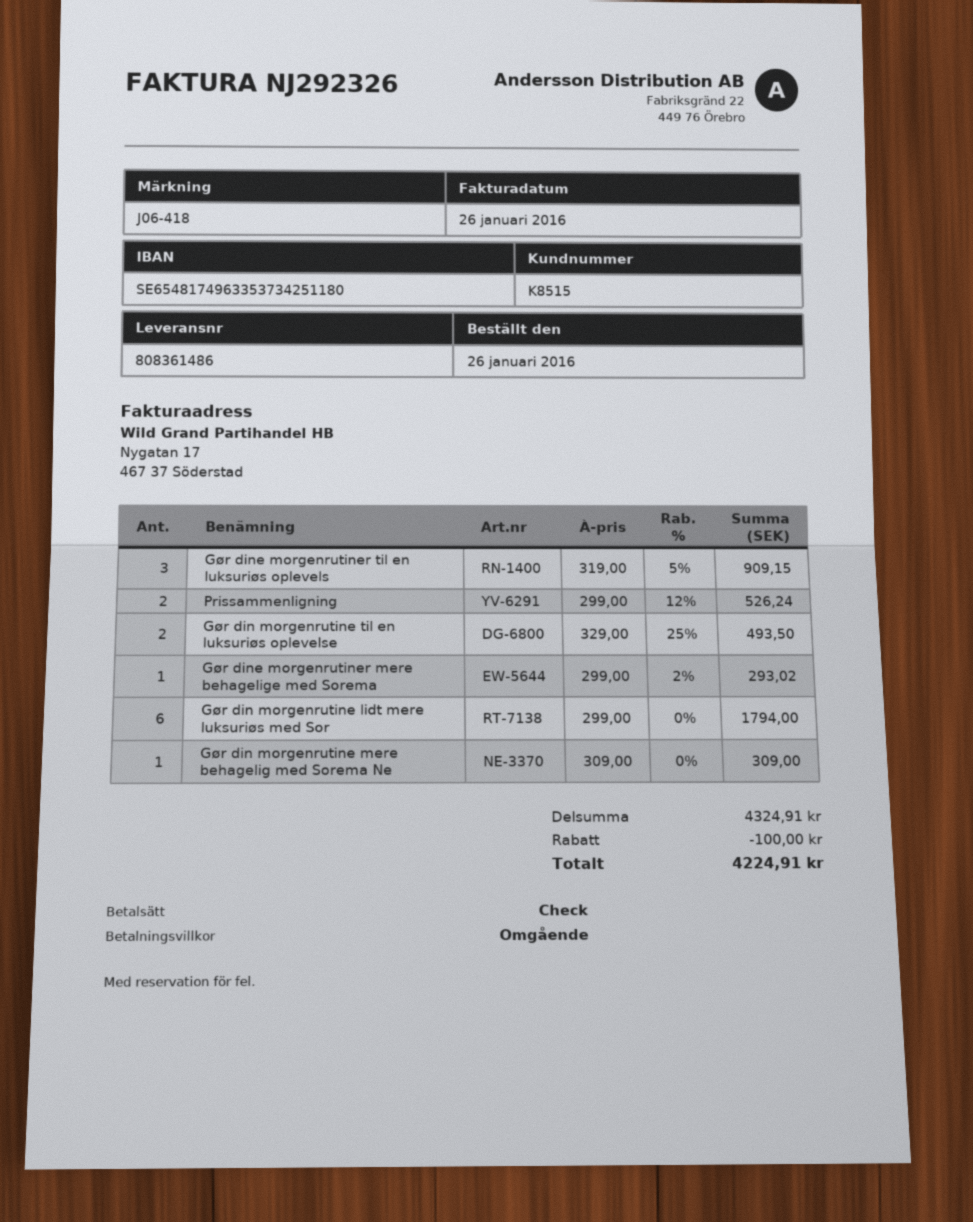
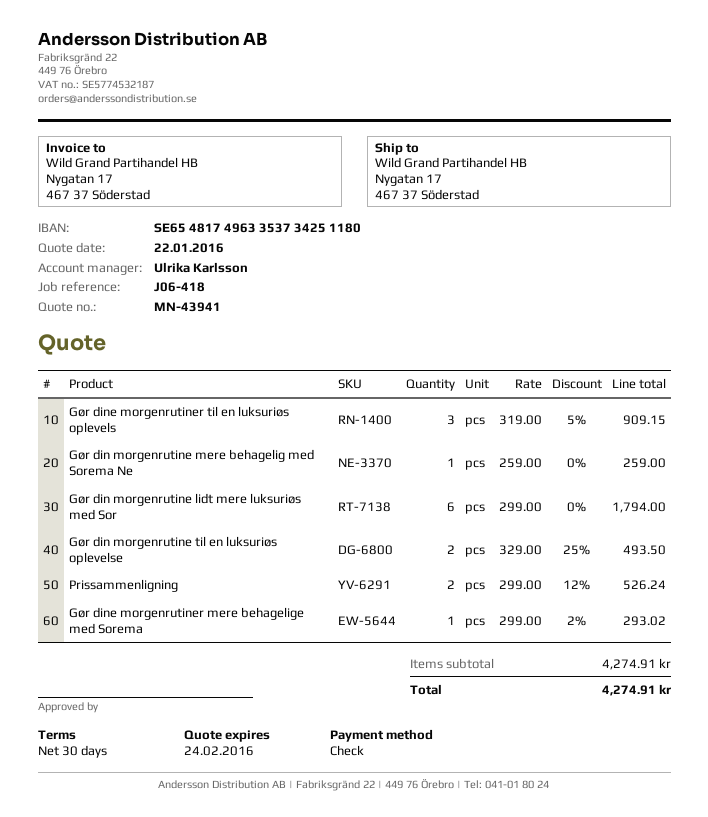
payment terms: on receipt -> 30 days
Gør din morgenrutine mere behagelig med Sorema Ne: 1 x 309.00 = 309.00 -> 1 x 259.00 = 259.00
subtotal: 4324.91 -> 4274.91
discount: 100.00 -> none
total: 4224.91 -> 4274.91

